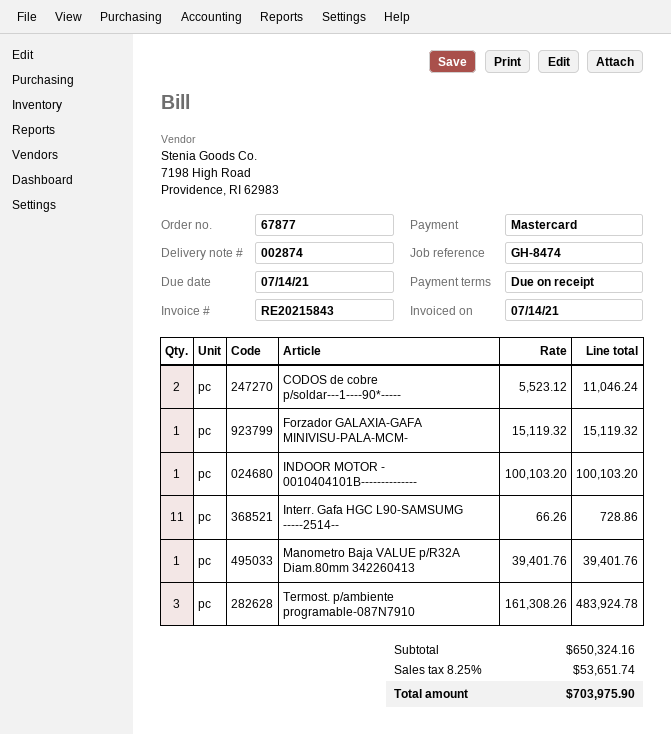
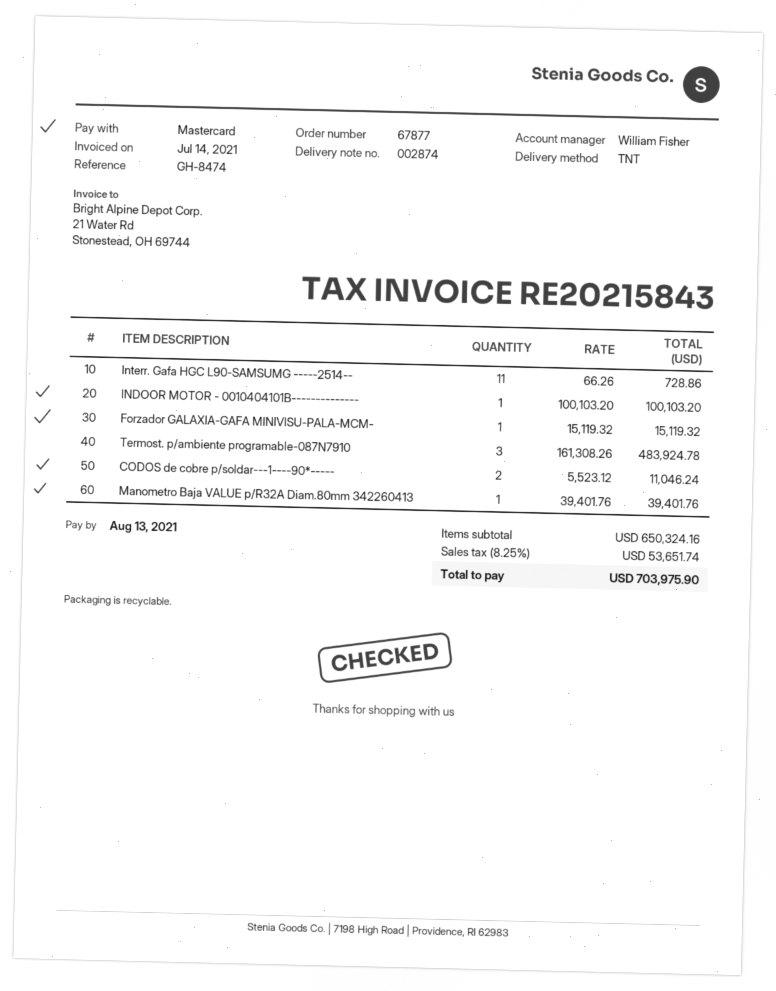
due date: 2021-07-14 -> 2021-08-13

